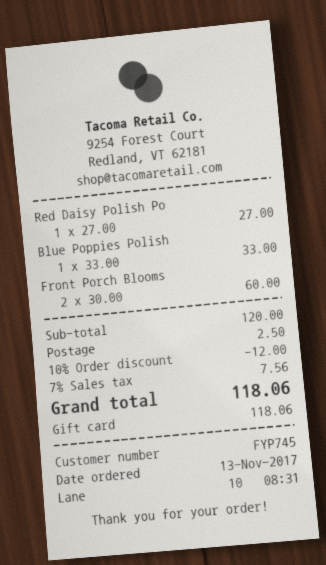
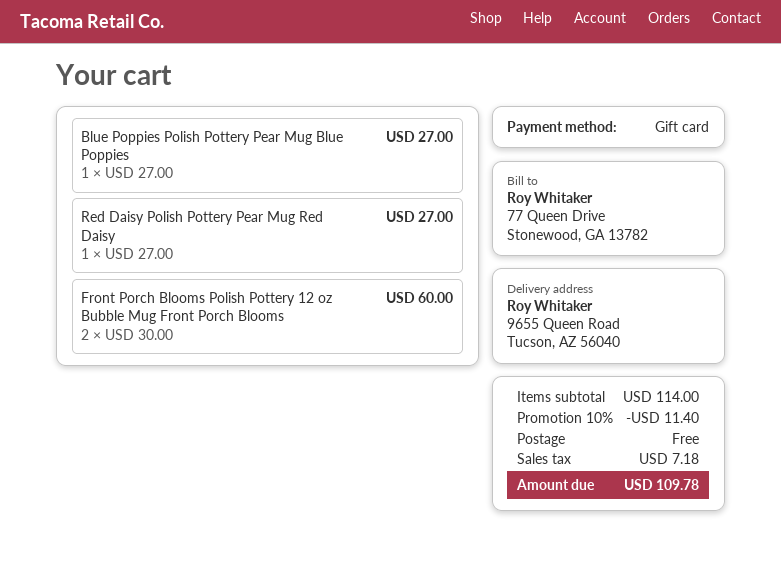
Blue Poppies Polish: 1 x 33.00 = 33.00 -> 1 x 27.00 = 27.00
subtotal: 120.00 -> 114.00
discount: 10% = 12.00 -> 10% = 11.40
shipping: 2.50 -> 0.00
tax: 7.56 -> 7.18
total: 118.06 -> 109.78

